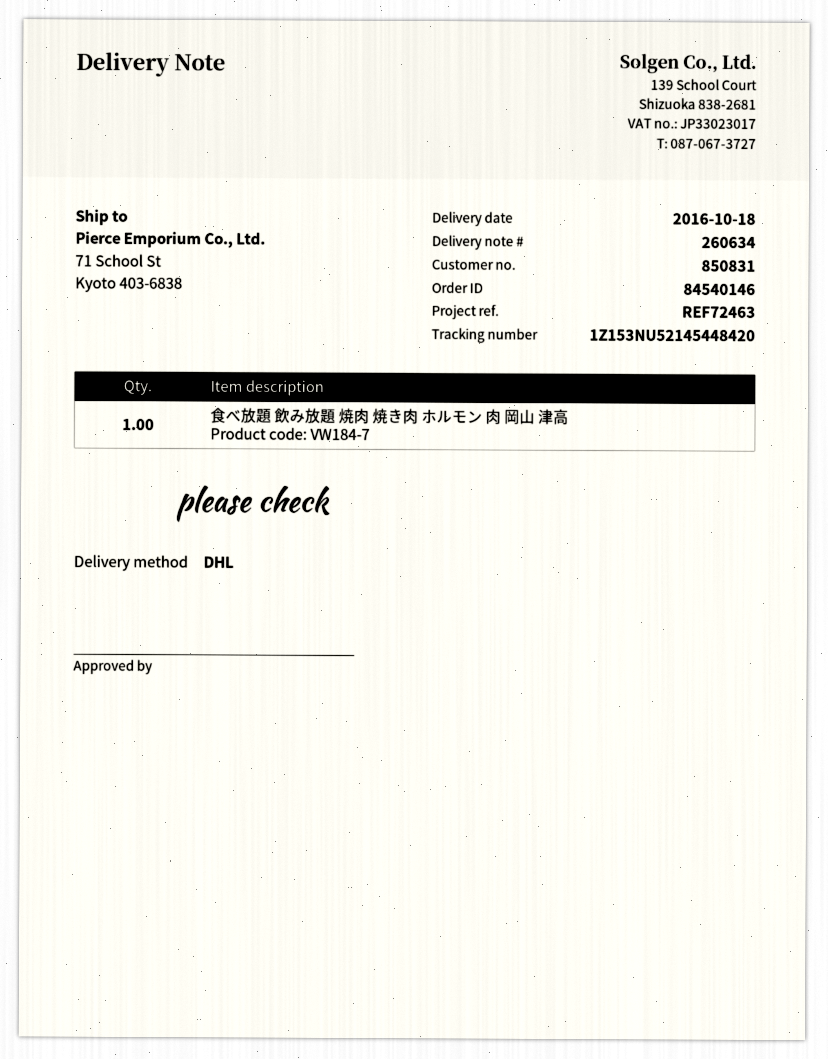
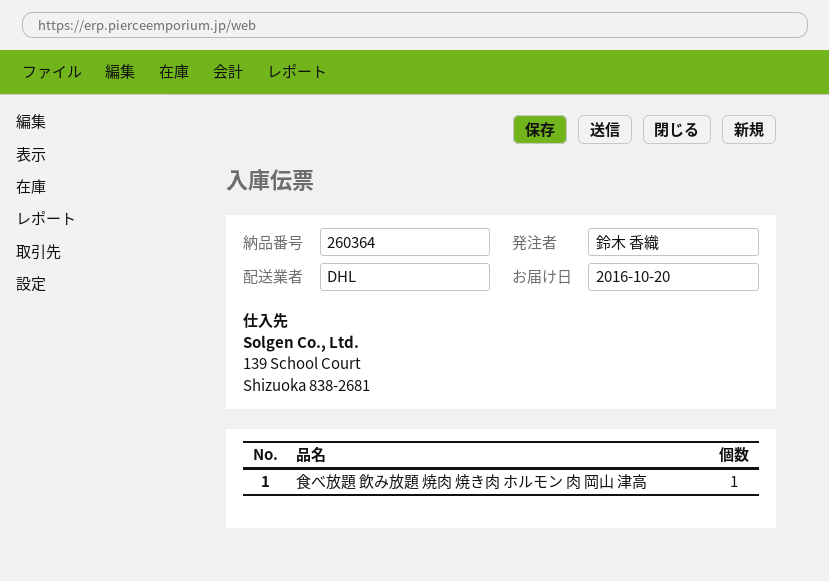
delivery note number: 260634 -> 260364
delivery date: 2016-10-18 -> 2016-10-20

